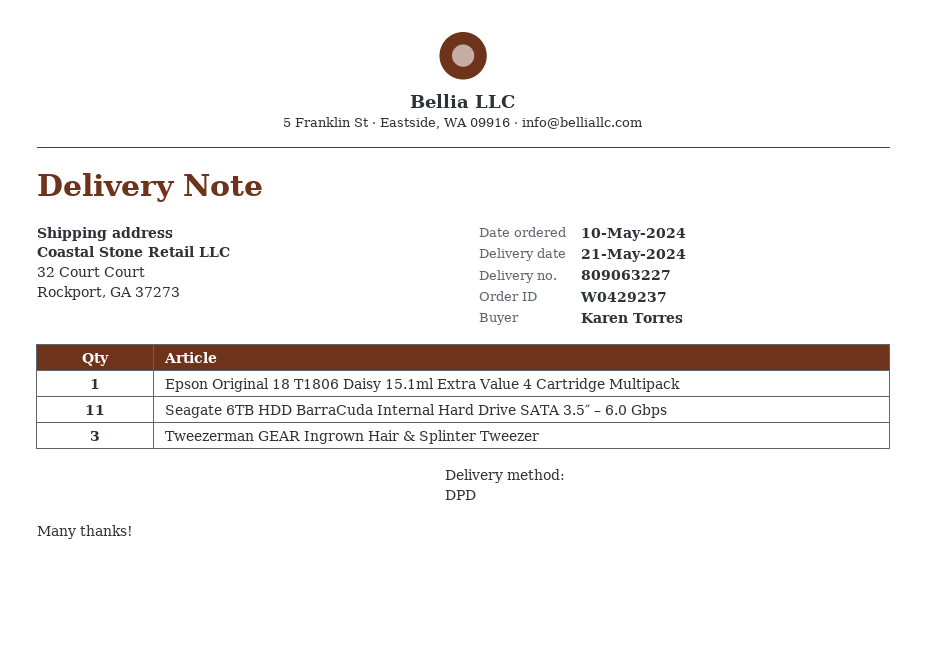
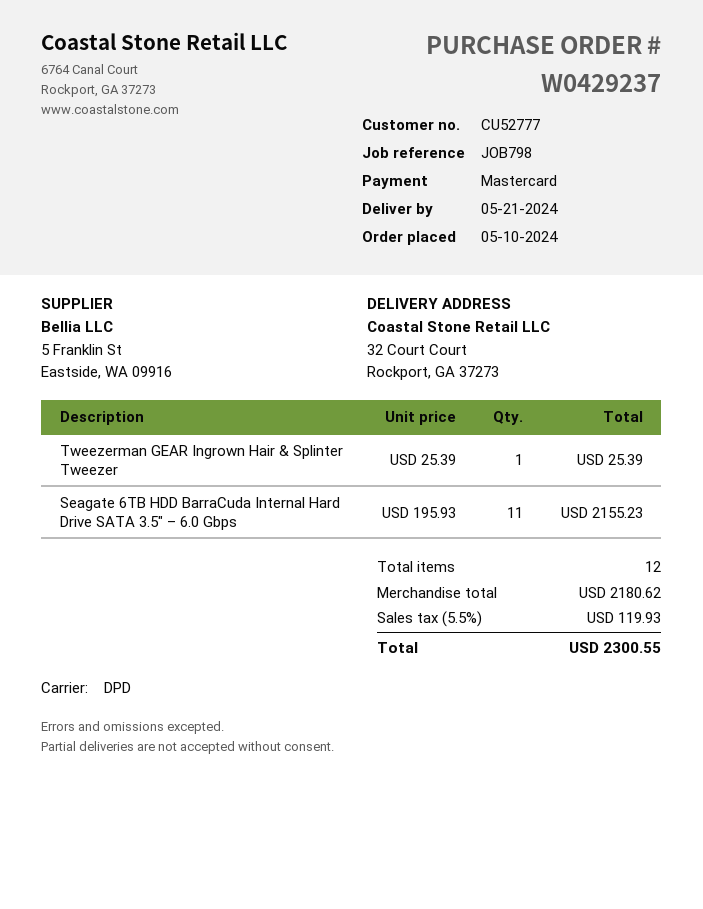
Epson Original 18 T1806 Daisy 15.1ml Extra Value 4 Cartridge Multipack: 1 -> none
Tweezerman GEAR Ingrown Hair & Splinter Tweezer: 3 -> 1

